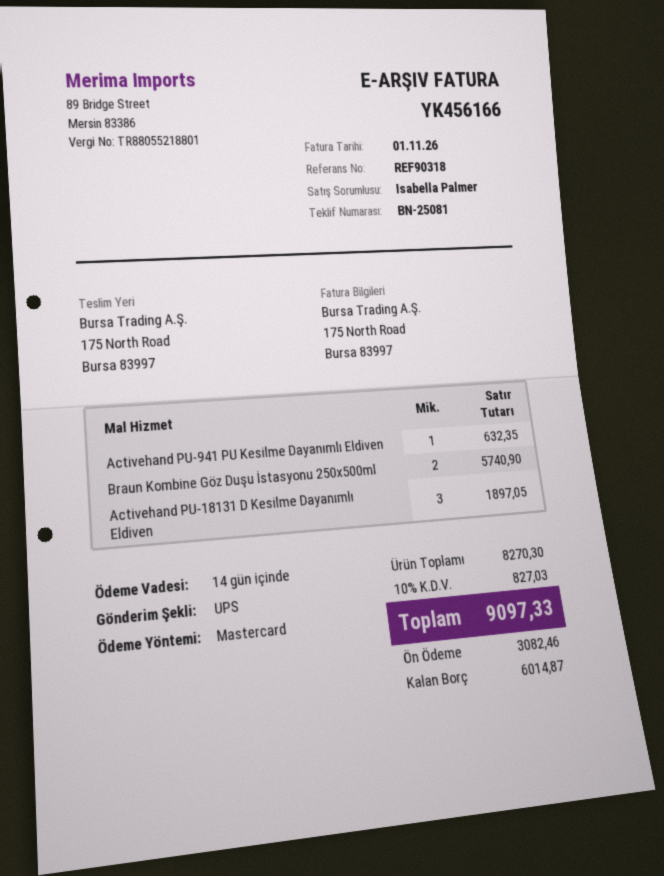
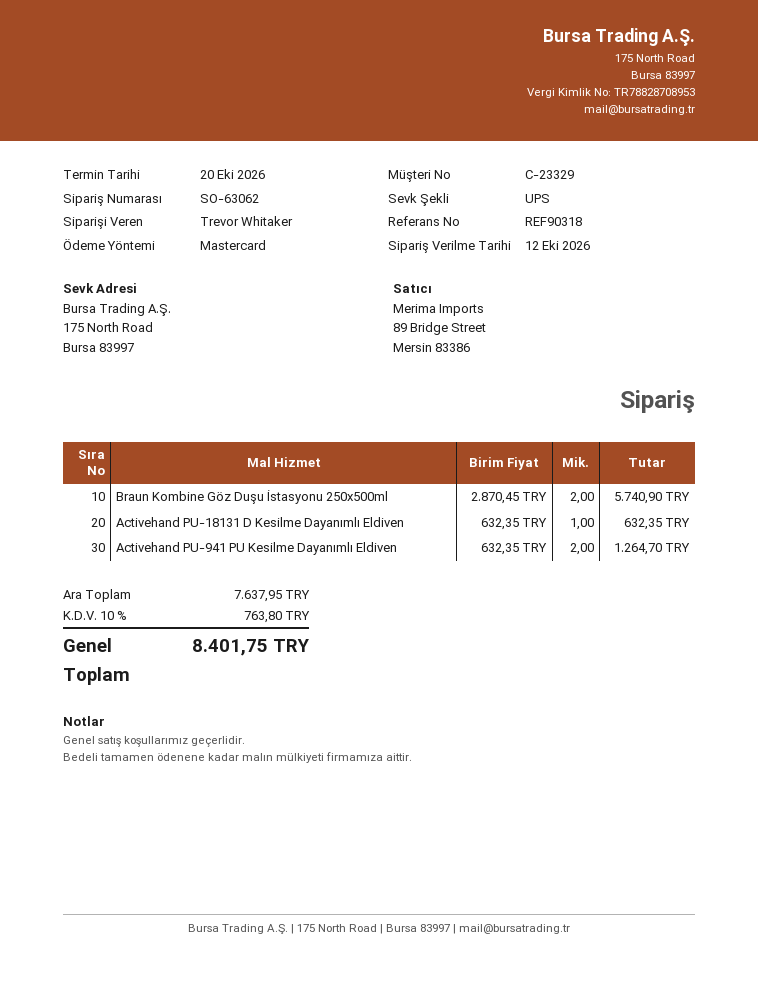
Activehand PU-941 PU Kesilme Dayanımlı Eldiven: 1 for 632.35 -> 2 for 1264.70
Activehand PU-18131 D Kesilme Dayanımlı Eldiven: 3 for 1897.05 -> 1 for 632.35
subtotal: 8270.30 -> 7637.95
tax: 10% = 827.03 -> 10% = 763.80
total: 9097.33 -> 8401.75

